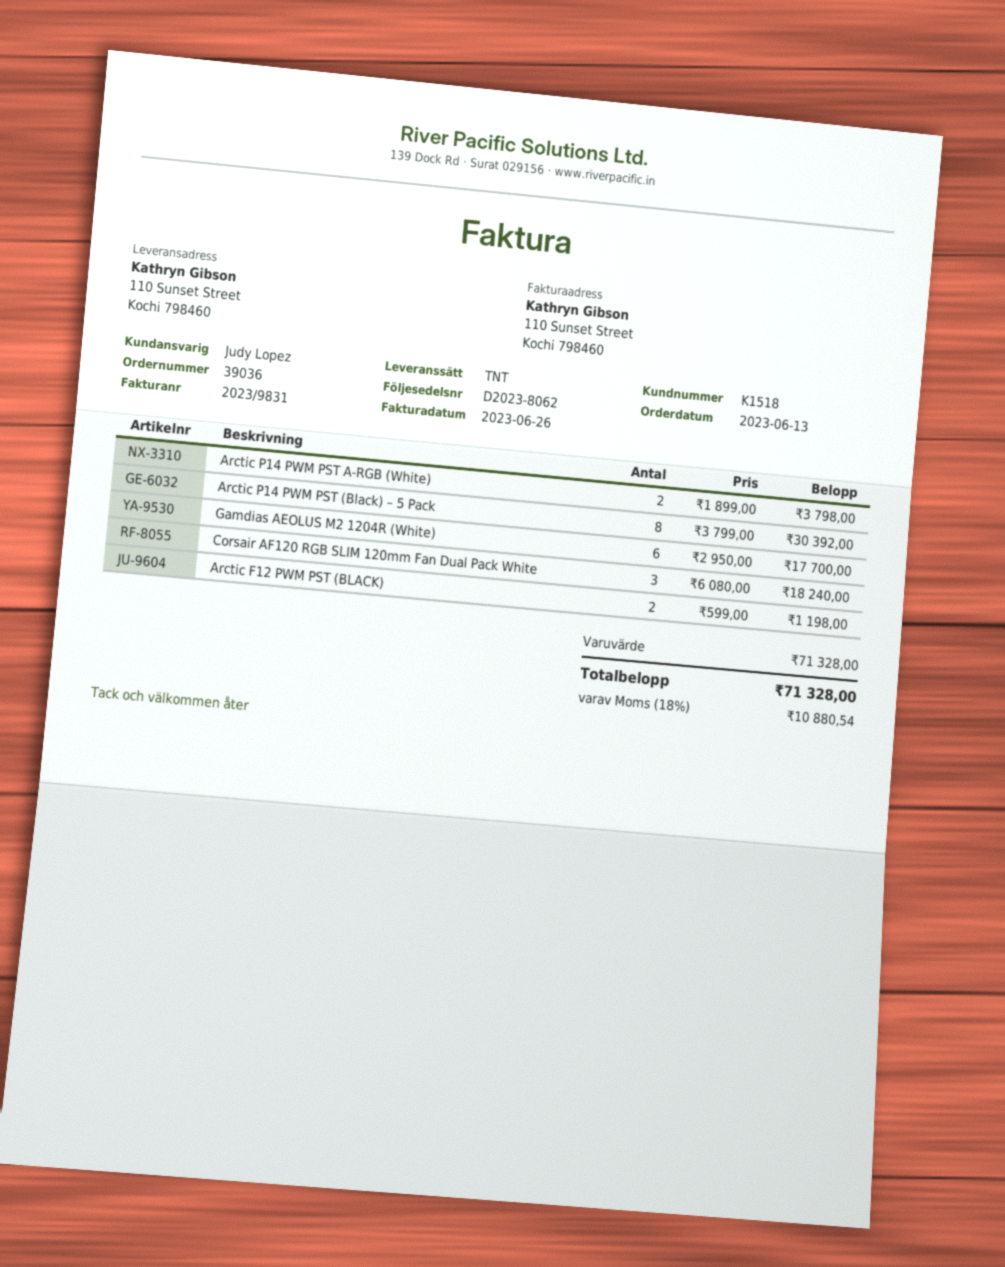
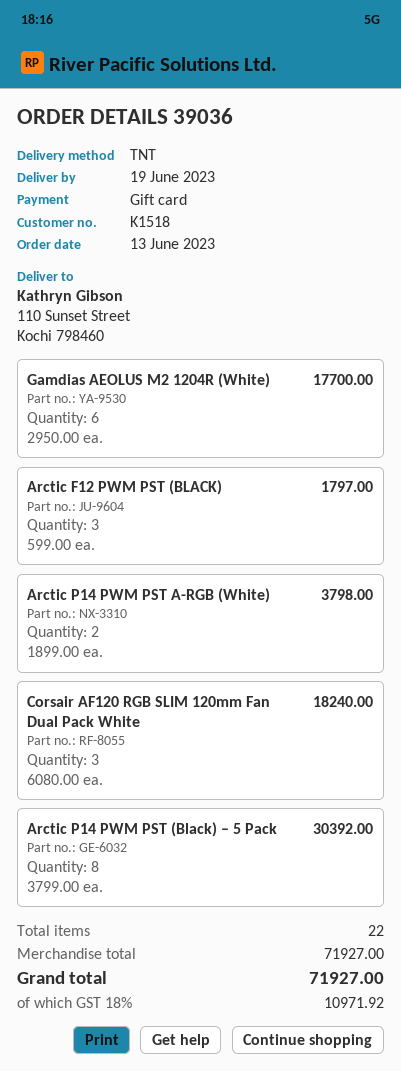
Arctic F12 PWM PST (BLACK): 2 x 599.00 = 1198.00 -> 3 x 599.00 = 1797.00
subtotal: 71328.00 -> 71927.00
tax: 18% = 10880.54 -> 18% = 10971.92
total: 71328.00 -> 71927.00

